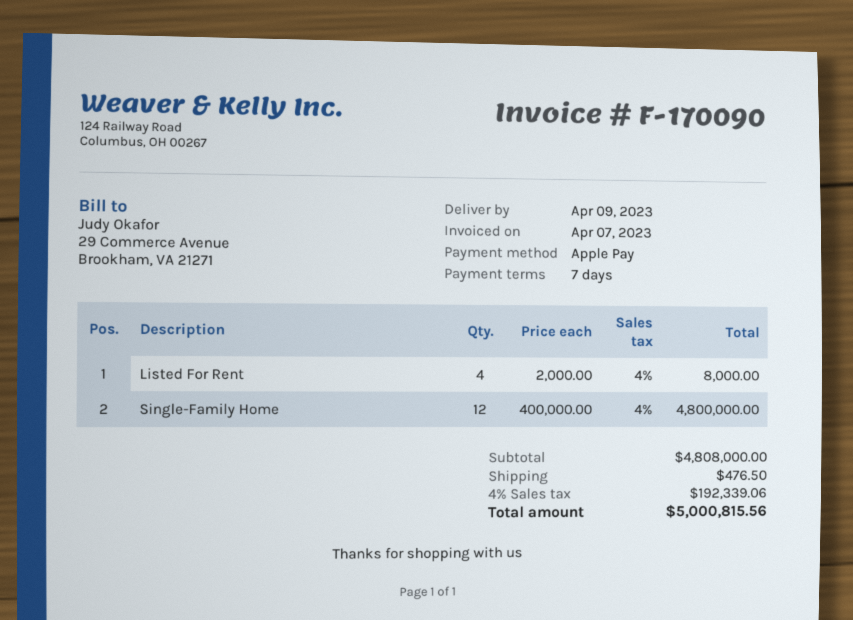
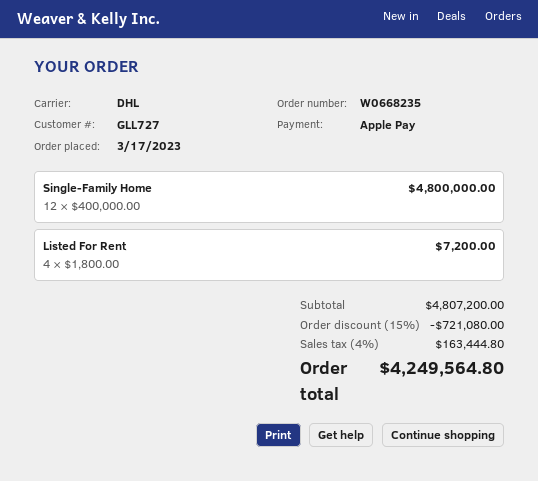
Listed For Rent: 4 x 2000.00 = 8000.00 -> 4 x 1800.00 = 7200.00
subtotal: 4808000.00 -> 4807200.00
discount: none -> 15% = 721080.00
shipping: 476.50 -> none
tax: 4% = 192339.06 -> 4% = 163444.80
total: 5000815.56 -> 4249564.80

